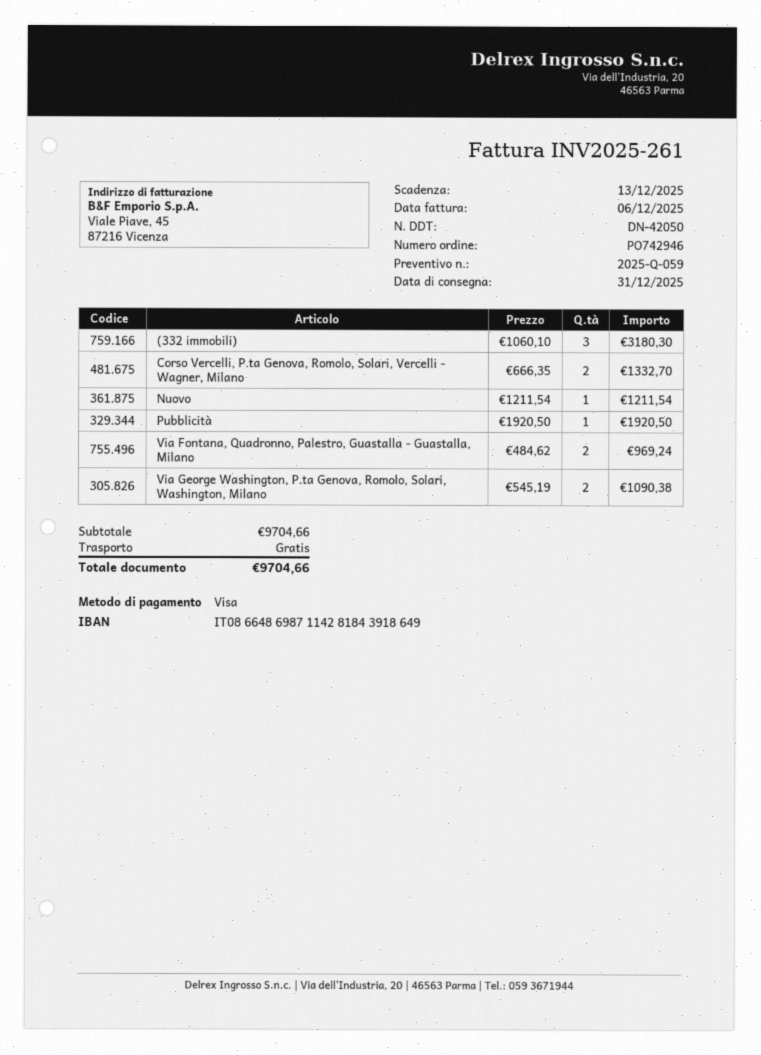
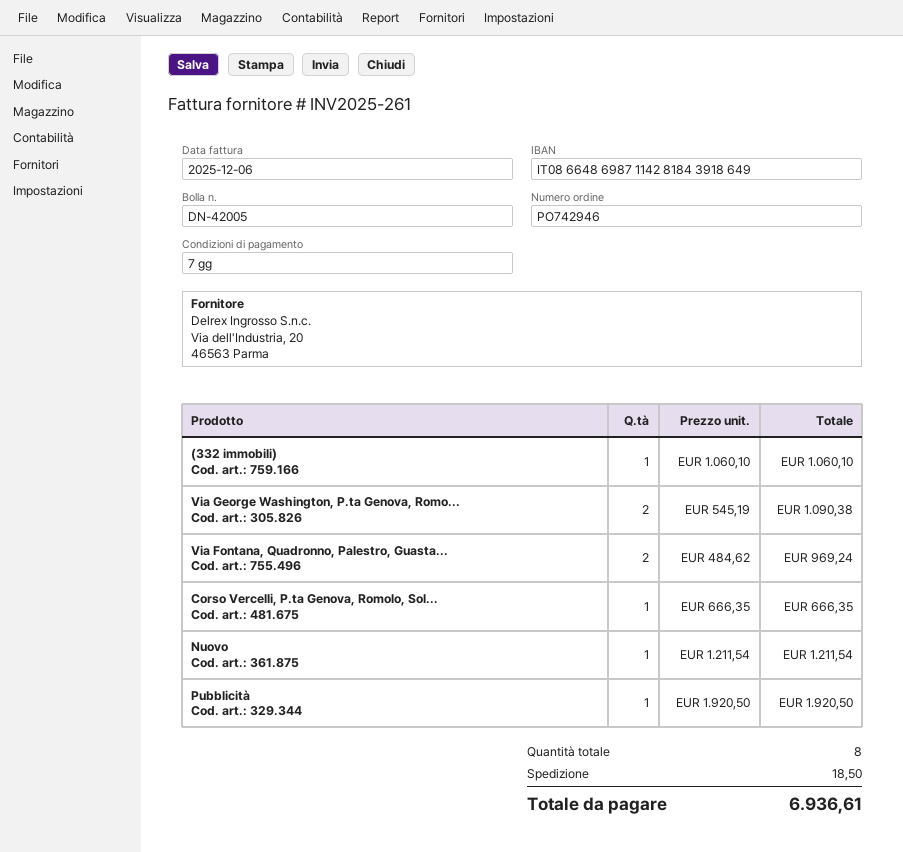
delivery note number: DN-42050 -> DN-42005
(332 immobili): 3 x 1060.10 = 3180.30 -> 1 x 1060.10 = 1060.10
Corso Vercelli, P.ta Genova, Romolo, Solari, Vercelli - Wagner, Milano: 2 x 666.35 = 1332.70 -> 1 x 666.35 = 666.35
shipping: 0.00 -> 18.50
total: 9704.66 -> 6936.61

